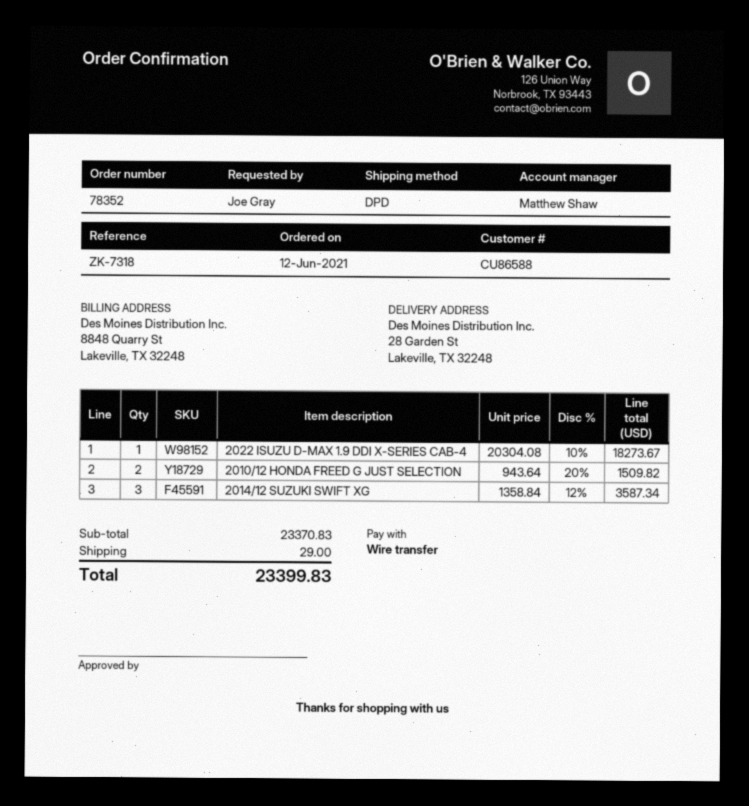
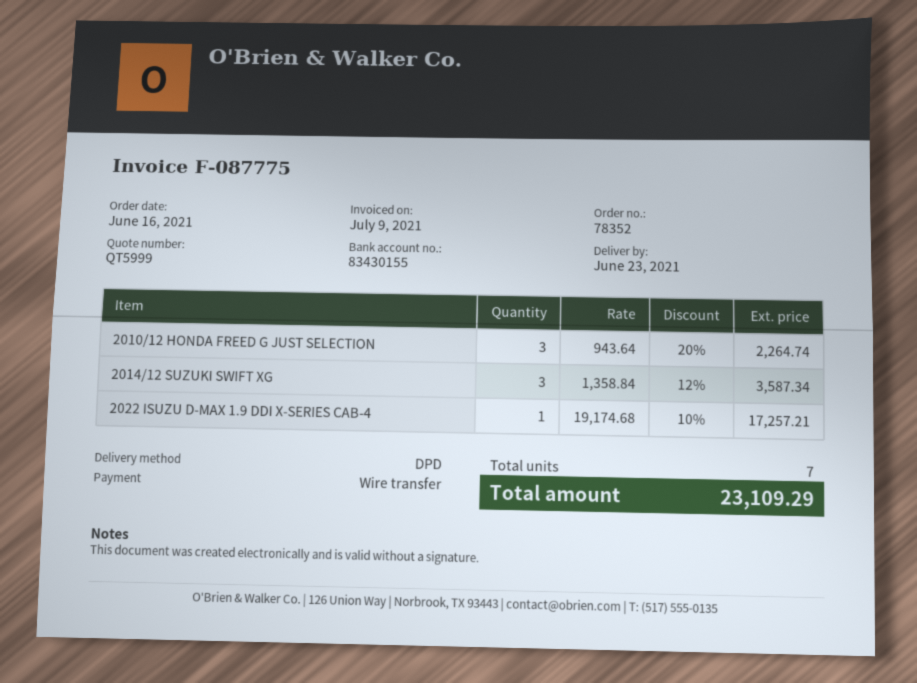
order date: 2021-06-12 -> 2021-06-16
2022 ISUZU D-MAX 1.9 DDI X-SERIES CAB-4: 1 x 20304.08 - 10% = 18273.67 -> 1 x 19174.68 - 10% = 17257.21
2010/12 HONDA FREED G JUST SELECTION: 2 x 943.64 - 20% = 1509.82 -> 3 x 943.64 - 20% = 2264.74
shipping: 29.00 -> none
total: 23399.83 -> 23109.29

